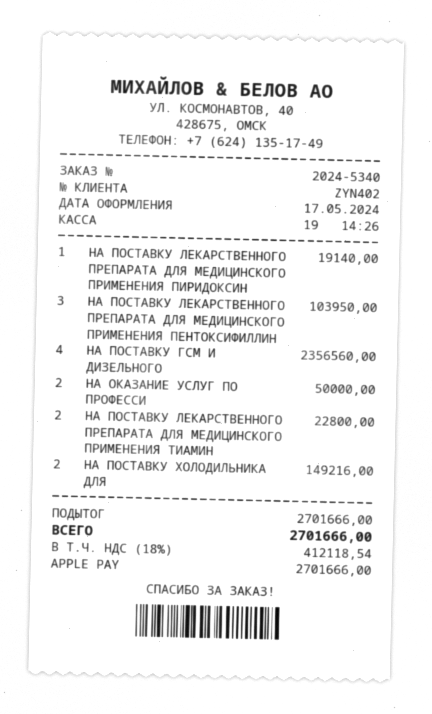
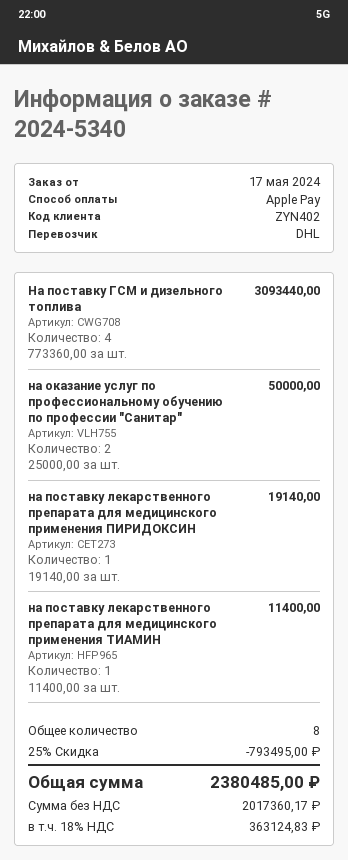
НА ПОСТАВКУ ЛЕКАРСТВЕННОГО ПРЕПАРАТА ДЛЯ МЕДИЦИНСКОГО ПРИМЕНЕНИЯ ПЕНТОКСИФИЛЛИН: 3 for 103950.00 -> none
НА ПОСТАВКУ ГСМ И ДИЗЕЛЬНОГО: 4 for 2356560.00 -> 4 for 3093440.00
НА ПОСТАВКУ ЛЕКАРСТВЕННОГО ПРЕПАРАТА ДЛЯ МЕДИЦИНСКОГО ПРИМЕНЕНИЯ ТИАМИН: 2 for 22800.00 -> 1 for 11400.00
НА ПОСТАВКУ ХОЛОДИЛЬНИКА ДЛЯ: 2 for 149216.00 -> none
discount: none -> 25% = 793495.00
tax: 18% = 412118.54 -> 18% = 363124.83
total: 2701666.00 -> 2380485.00

